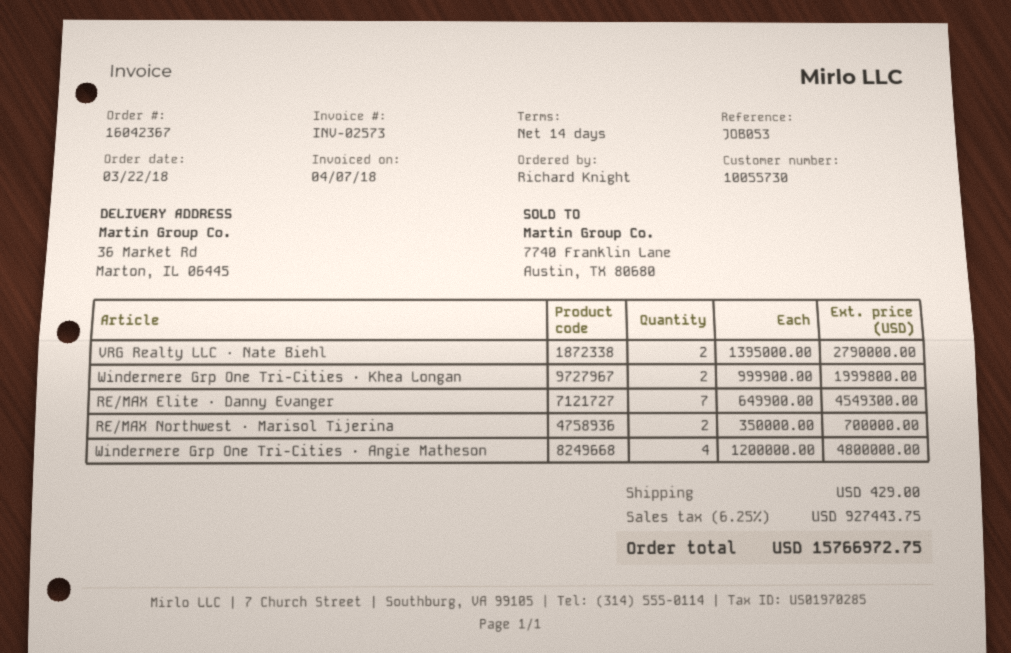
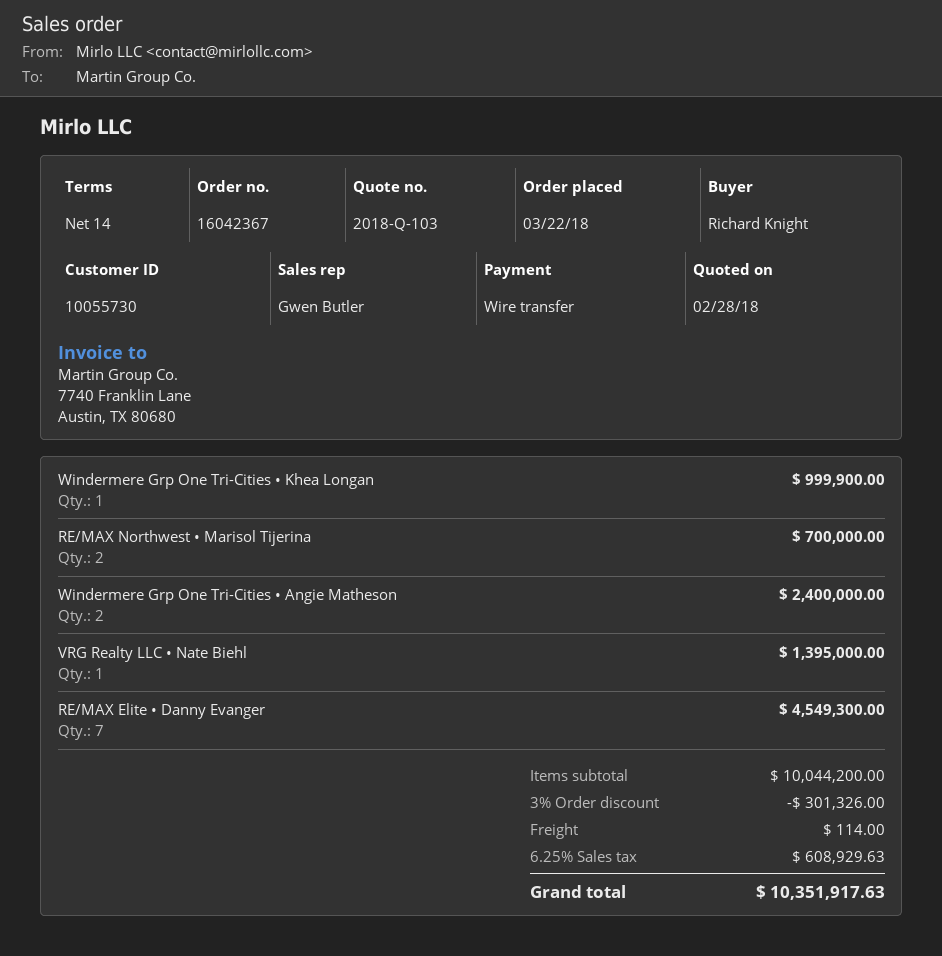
VRG Realty LLC • Nate Biehl: 2 for 2790000.00 -> 1 for 1395000.00
Windermere Grp One Tri-Cities • Khea Longan: 2 for 1999800.00 -> 1 for 999900.00
Windermere Grp One Tri-Cities • Angie Matheson: 4 for 4800000.00 -> 2 for 2400000.00
discount: none -> 3% = 301326.00
shipping: 429.00 -> 114.00
tax: 6.25% = 927443.75 -> 6.25% = 608929.63
total: 15766972.75 -> 10351917.63

